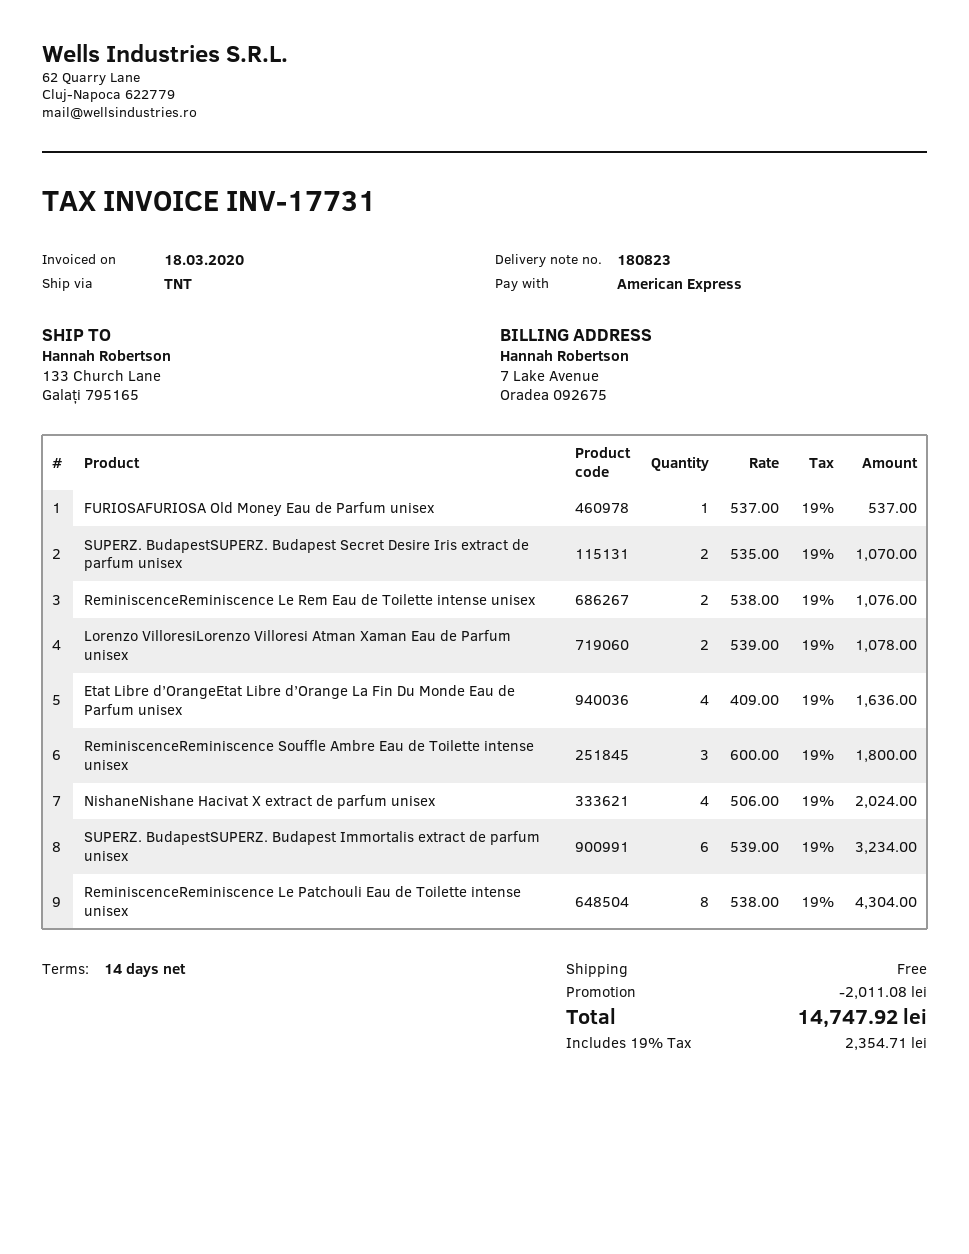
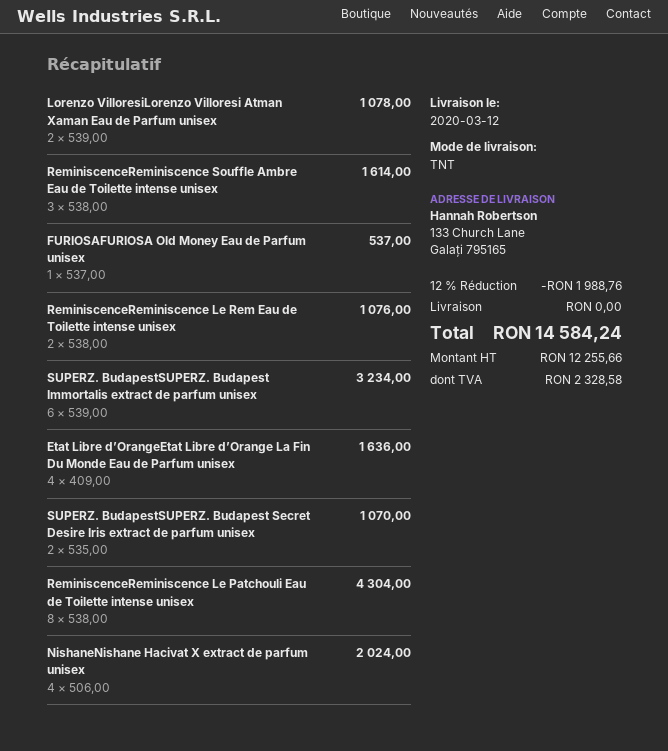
ReminiscenceReminiscence Souffle Ambre Eau de Toilette intense unisex: 3 x 600.00 = 1800.00 -> 3 x 538.00 = 1614.00
discount: 2011.08 -> 1988.76
tax: 2354.71 -> 2328.58
total: 14747.92 -> 14584.24

